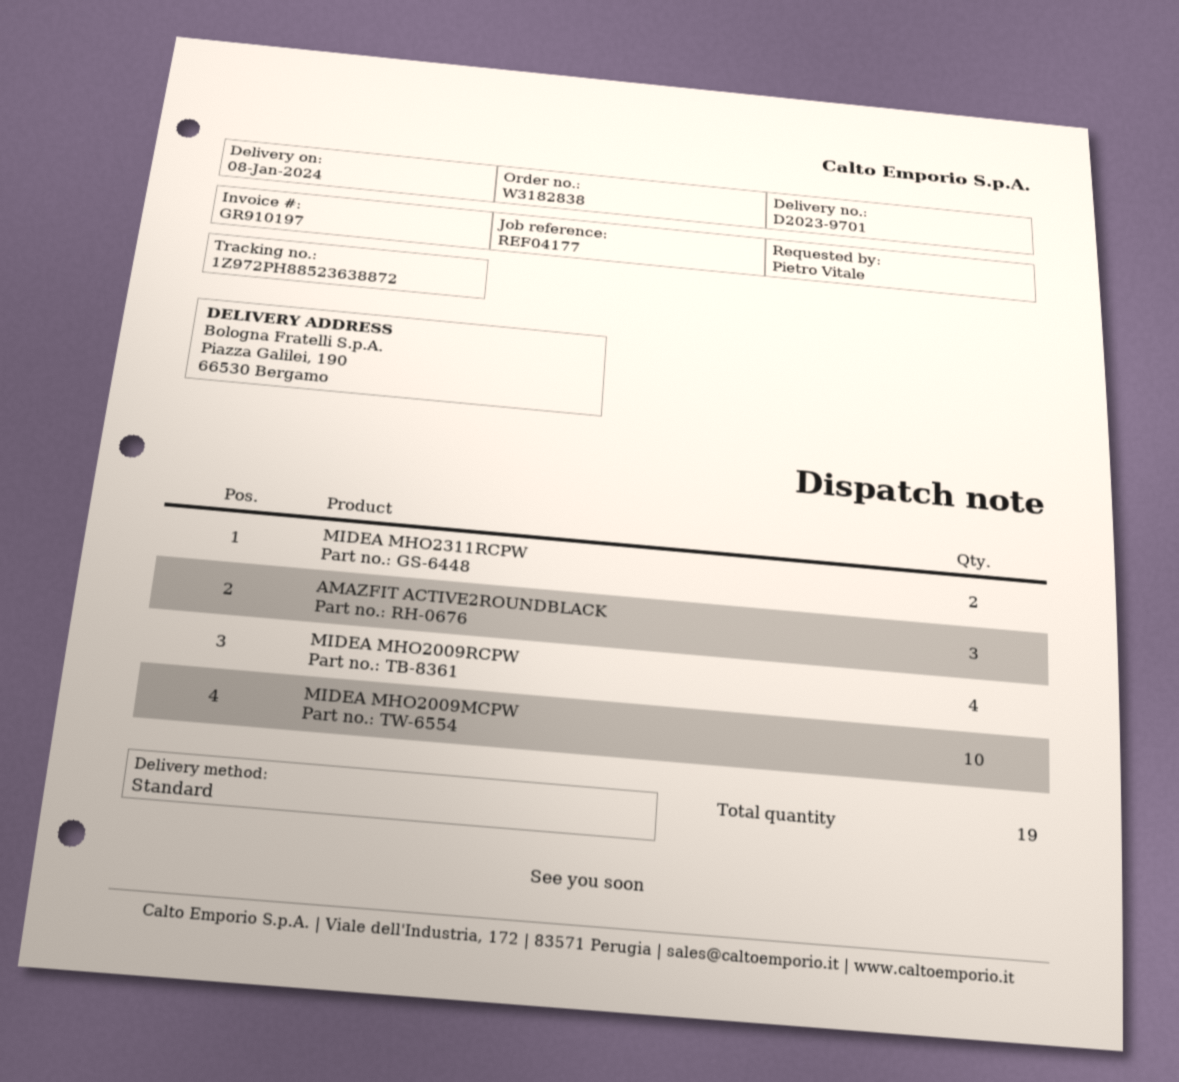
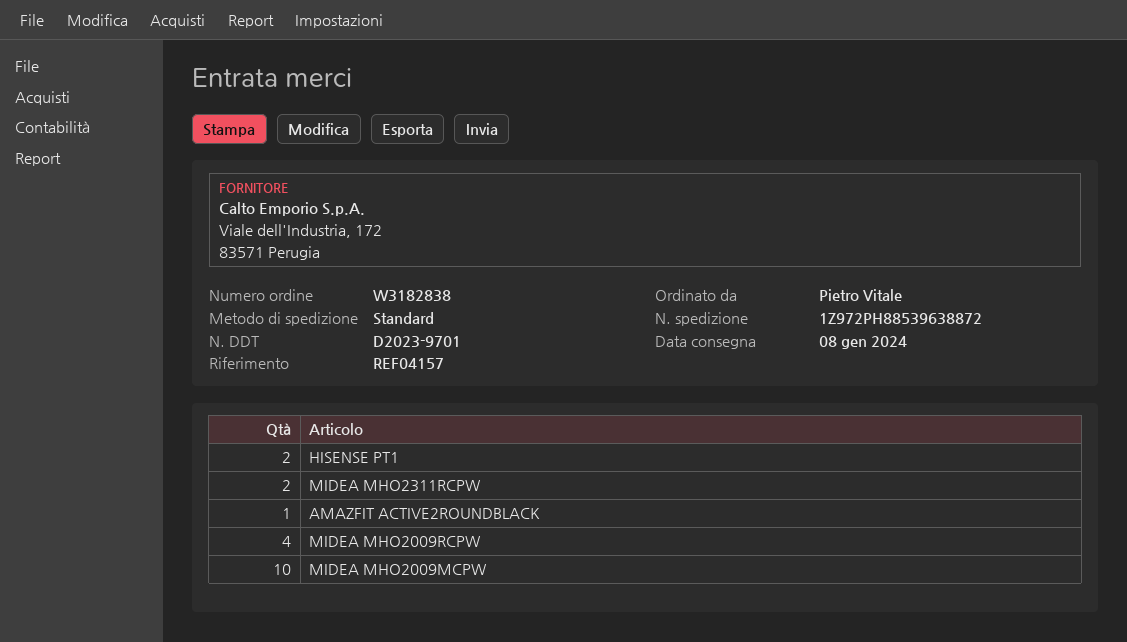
reference: REF04177 -> REF04157
tracking number: 1Z972PH88523638872 -> 1Z972PH88539638872
AMAZFIT ACTIVE2ROUNDBLACK: 3 -> 1
HISENSE PT1: none -> 2

